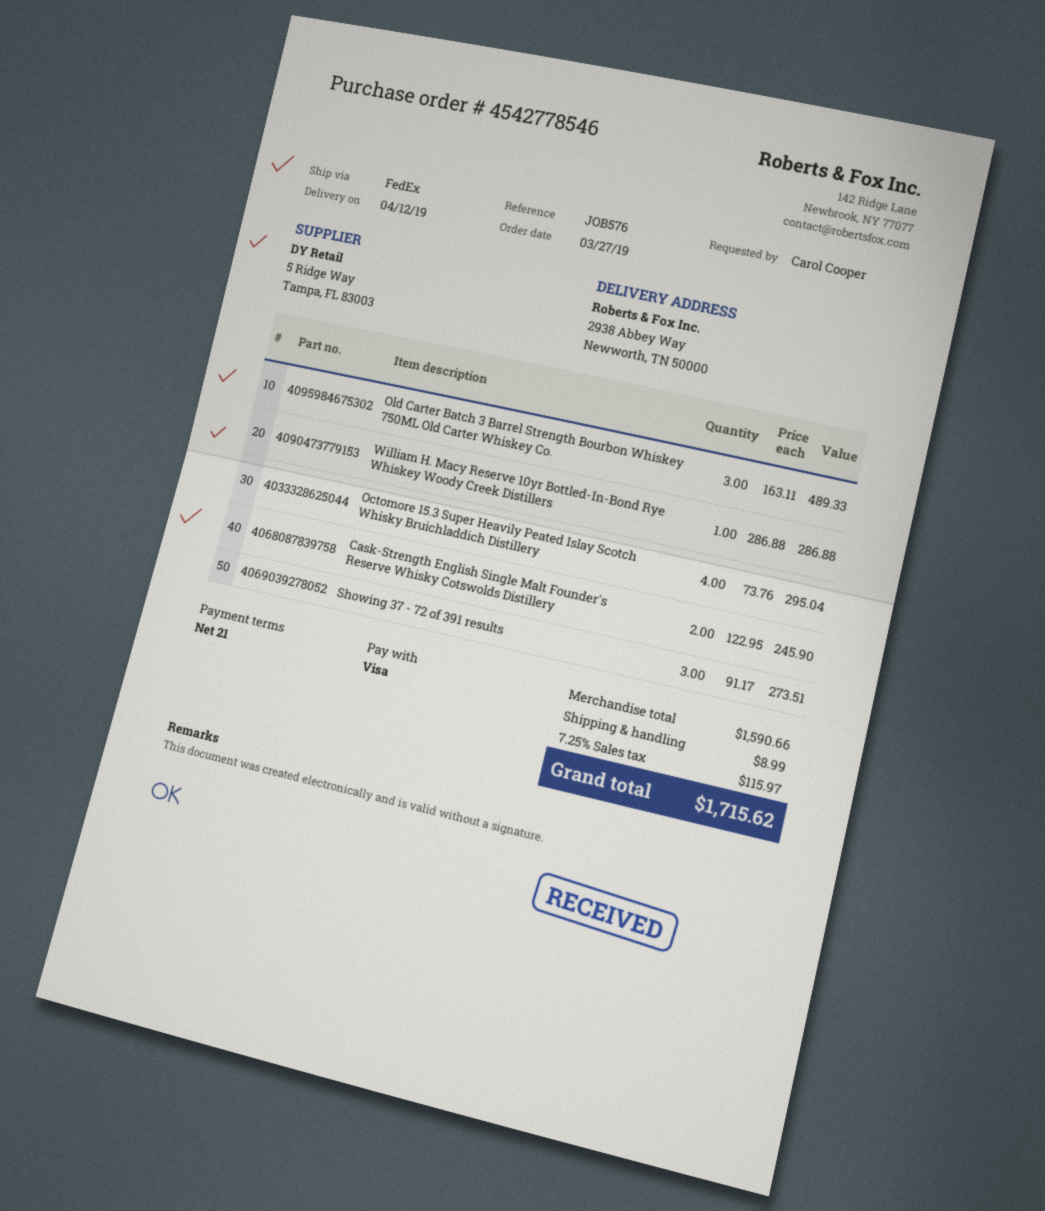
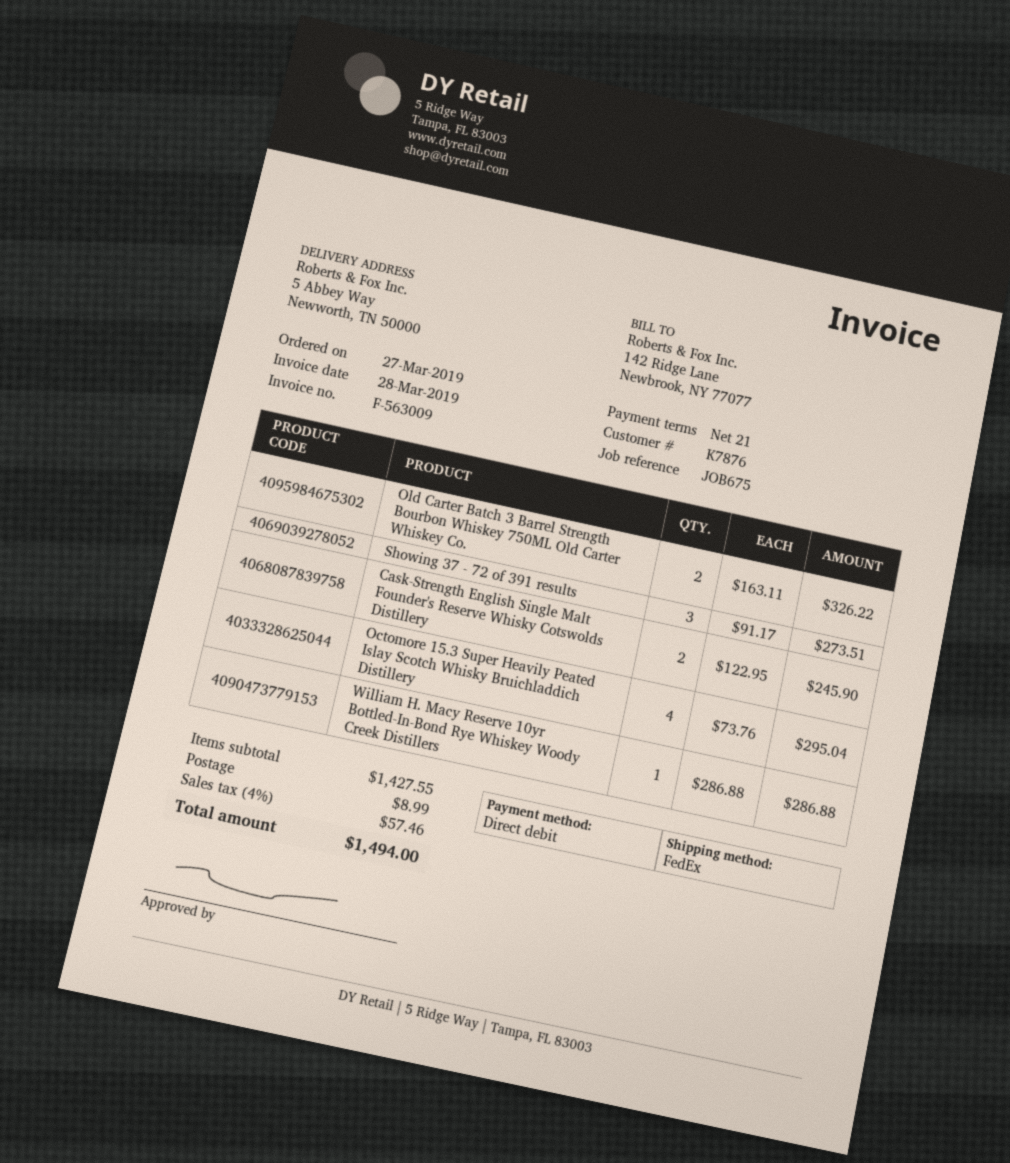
reference: JOB576 -> JOB675
payment method: Visa -> direct debit
ship to: 2938 Abbey Way, Newworth, TN 50000 -> 5 Abbey Way, Newworth, TN 50000
Old Carter Batch 3 Barrel Strength Bourbon Whiskey 750ML Old Carter Whiskey Co.: 3 x 163.11 = 489.33 -> 2 x 163.11 = 326.22
subtotal: 1590.66 -> 1427.55
tax: 7.25% = 115.97 -> 4% = 57.46
total: 1715.62 -> 1494.00

